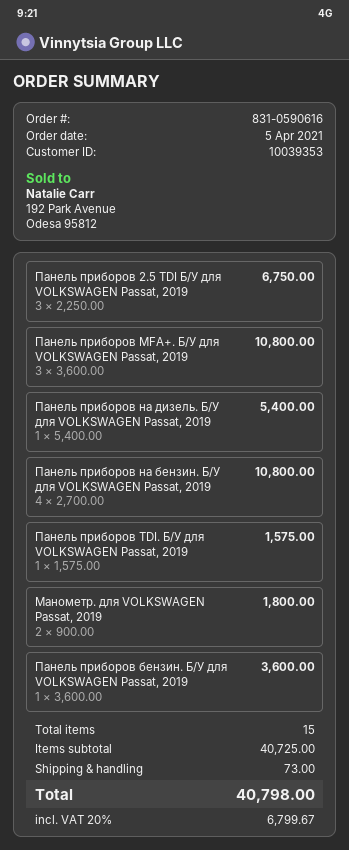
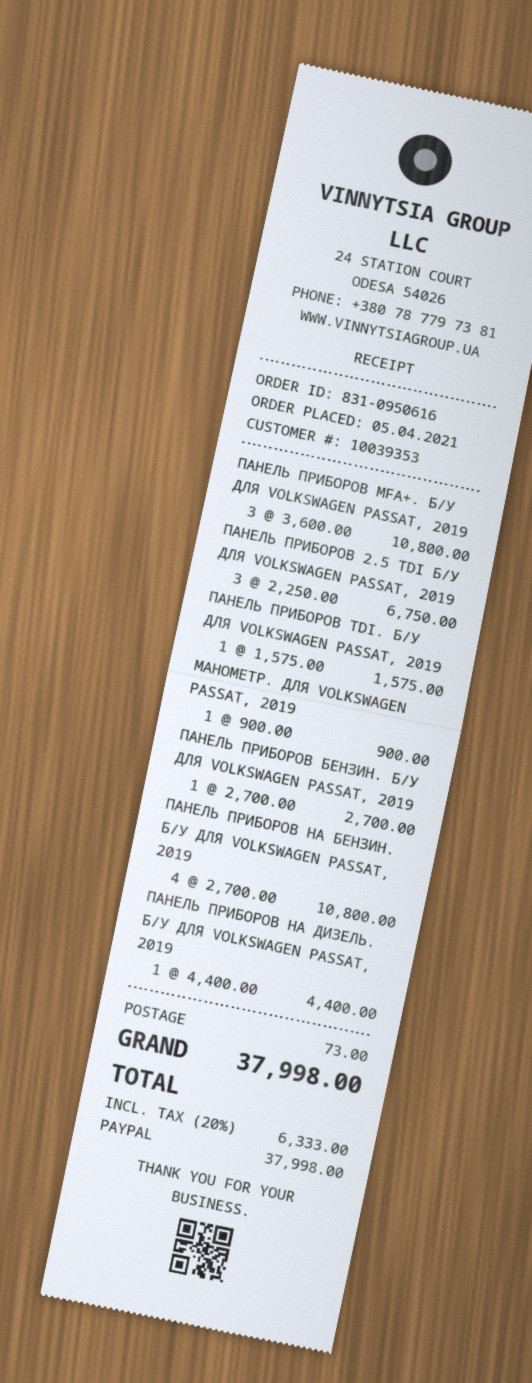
order number: 831-0590616 -> 831-0950616
Панель приборов на дизель. Б/У для VOLKSWAGEN Passat, 2019: 1 x 5400.00 = 5400.00 -> 1 x 4400.00 = 4400.00
Манометр. для VOLKSWAGEN Passat, 2019: 2 x 900.00 = 1800.00 -> 1 x 900.00 = 900.00
Панель приборов бензин. Б/У для VOLKSWAGEN Passat, 2019: 1 x 3600.00 = 3600.00 -> 1 x 2700.00 = 2700.00
tax: 20% = 6799.67 -> 20% = 6333.00
total: 40798.00 -> 37998.00

